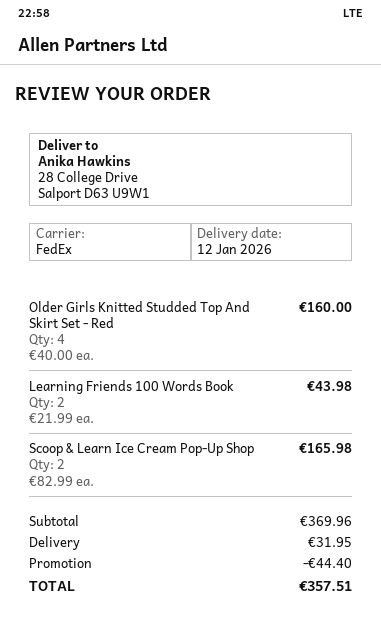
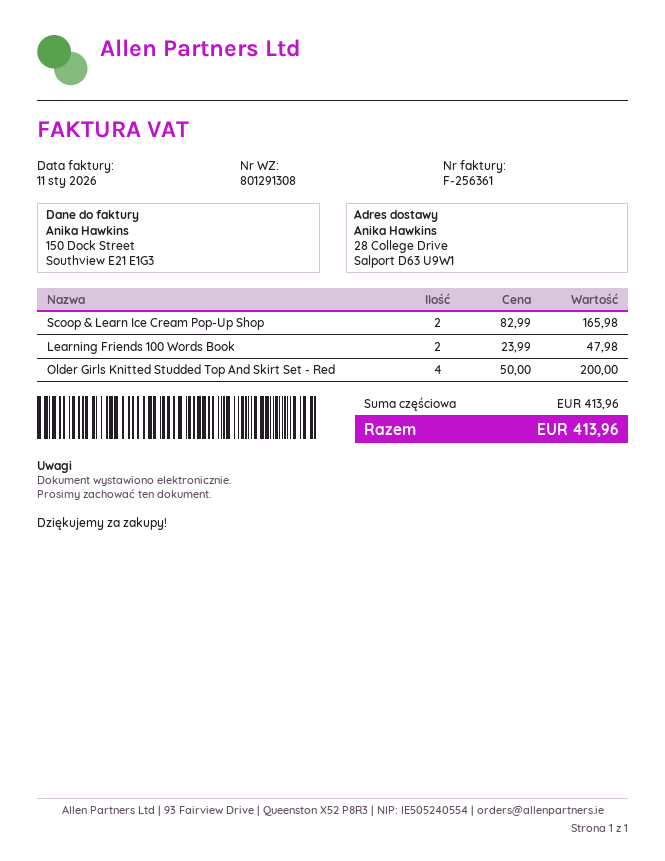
Older Girls Knitted Studded Top And Skirt Set - Red: 4 x 40.00 = 160.00 -> 4 x 50.00 = 200.00
Learning Friends 100 Words Book: 2 x 21.99 = 43.98 -> 2 x 23.99 = 47.98
subtotal: 369.96 -> 413.96
discount: 44.40 -> none
shipping: 31.95 -> none
total: 357.51 -> 413.96

